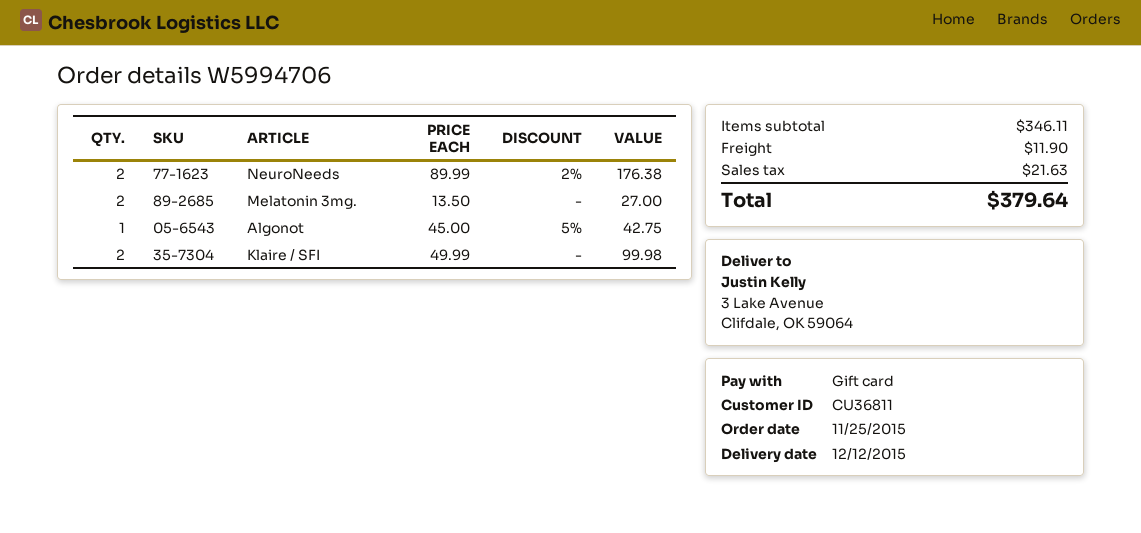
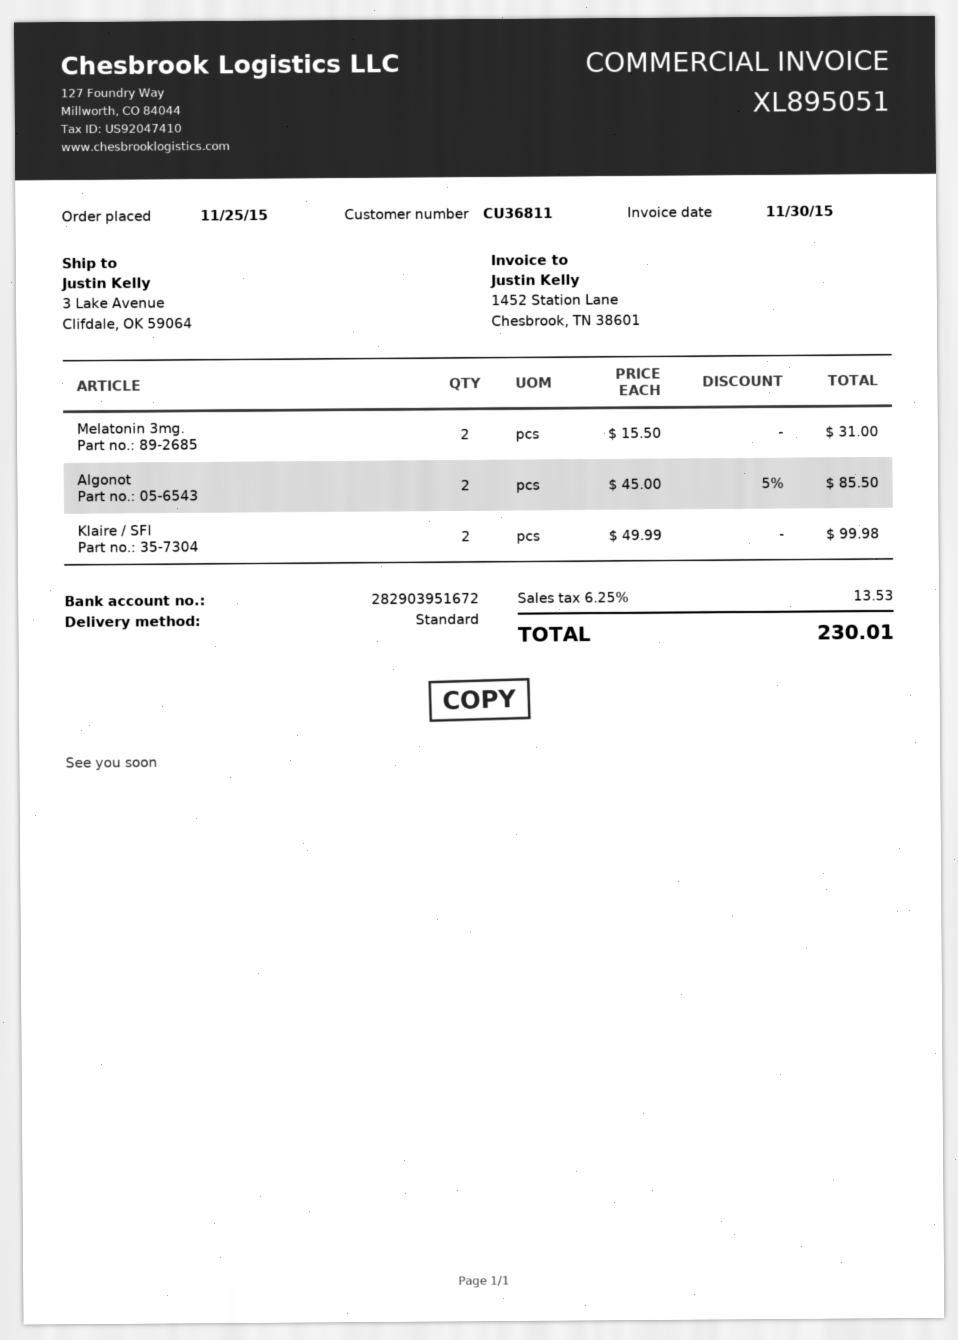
NeuroNeeds: 2 x 89.99 - 2% = 176.38 -> none
Melatonin 3mg.: 2 x 13.50 = 27.00 -> 2 x 15.50 = 31.00
Algonot: 1 x 45.00 - 5% = 42.75 -> 2 x 45.00 - 5% = 85.50
shipping: 11.90 -> none
tax: 21.63 -> 13.53
total: 379.64 -> 230.01

